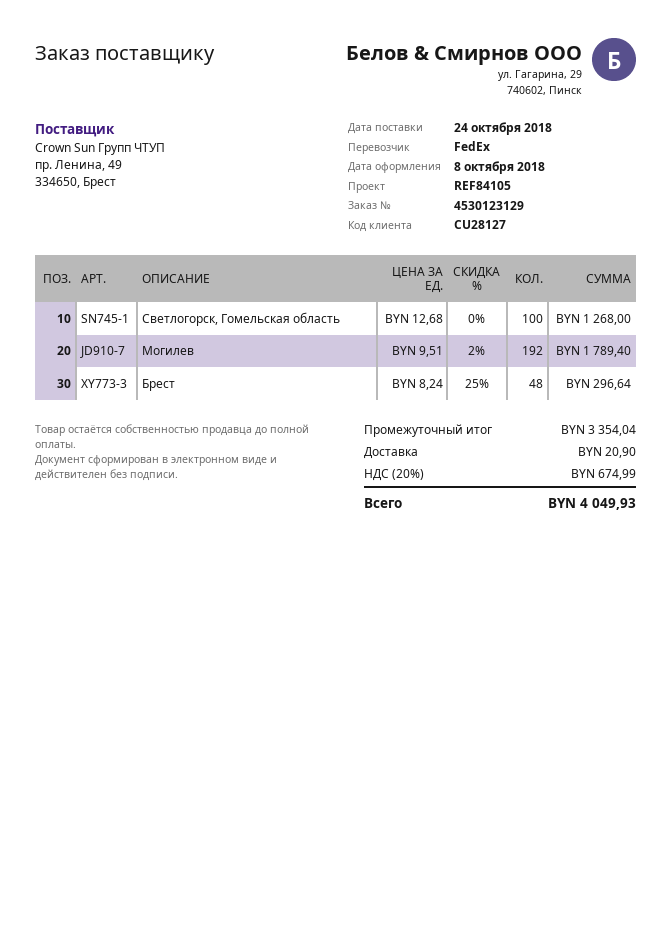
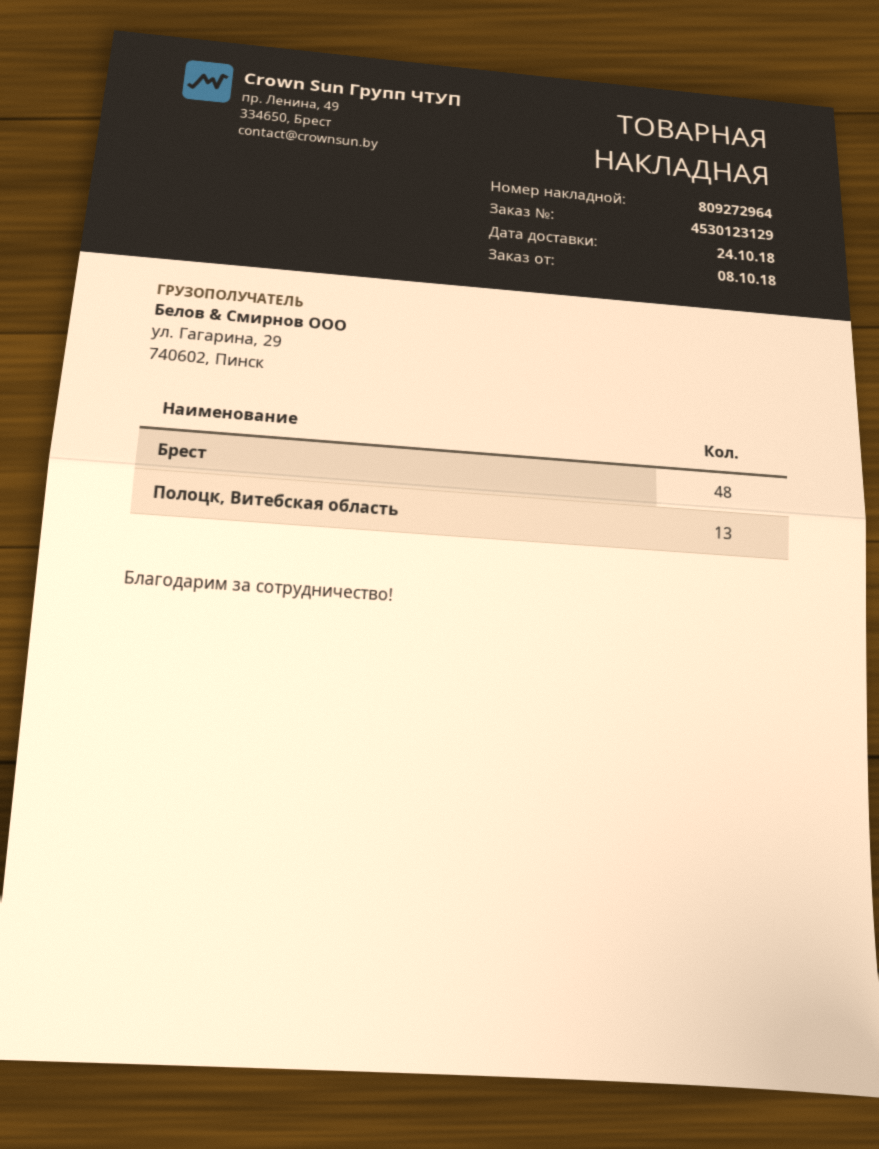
Светлогорск, Гомельская область: 100 -> none
Могилев: 192 -> none
Полоцк, Витебская область: none -> 13

